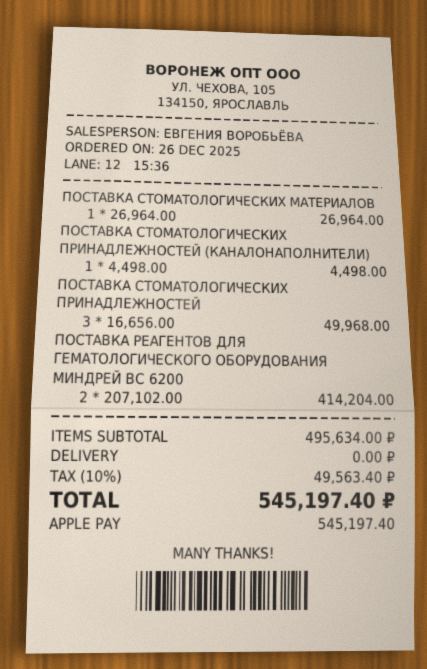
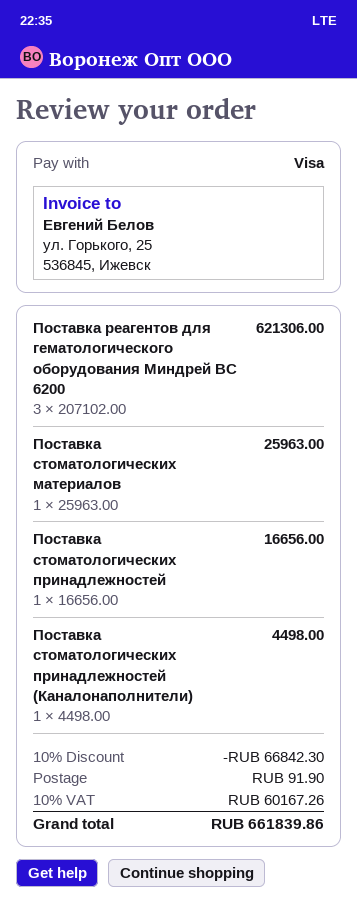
payment method: Apple Pay -> Visa
ПОСТАВКА СТОМАТОЛОГИЧЕСКИХ МАТЕРИАЛОВ: 1 x 26964.00 = 26964.00 -> 1 x 25963.00 = 25963.00
ПОСТАВКА СТОМАТОЛОГИЧЕСКИХ ПРИНАДЛЕЖНОСТЕЙ: 3 x 16656.00 = 49968.00 -> 1 x 16656.00 = 16656.00
ПОСТАВКА РЕАГЕНТОВ ДЛЯ ГЕМАТОЛОГИЧЕСКОГО ОБОРУДОВАНИЯ МИНДРЕЙ BC 6200: 2 x 207102.00 = 414204.00 -> 3 x 207102.00 = 621306.00
discount: none -> 10% = 66842.30
shipping: 0.00 -> 91.90
tax: 10% = 49563.40 -> 10% = 60167.26
total: 545197.40 -> 661839.86

